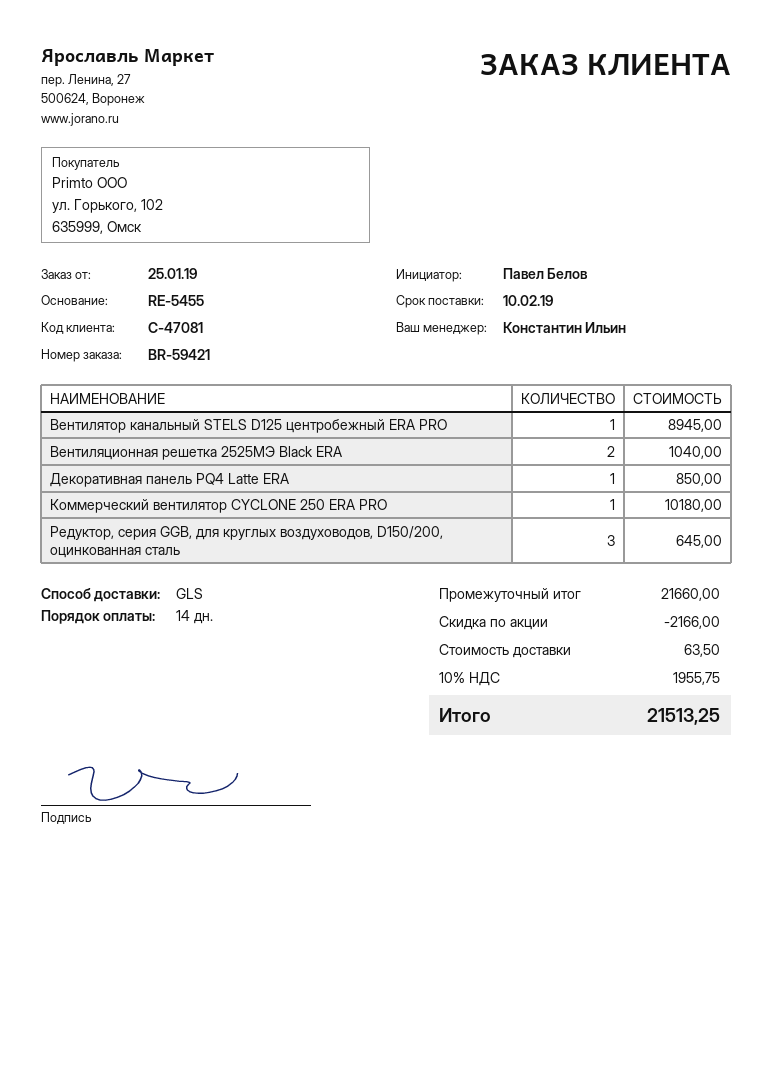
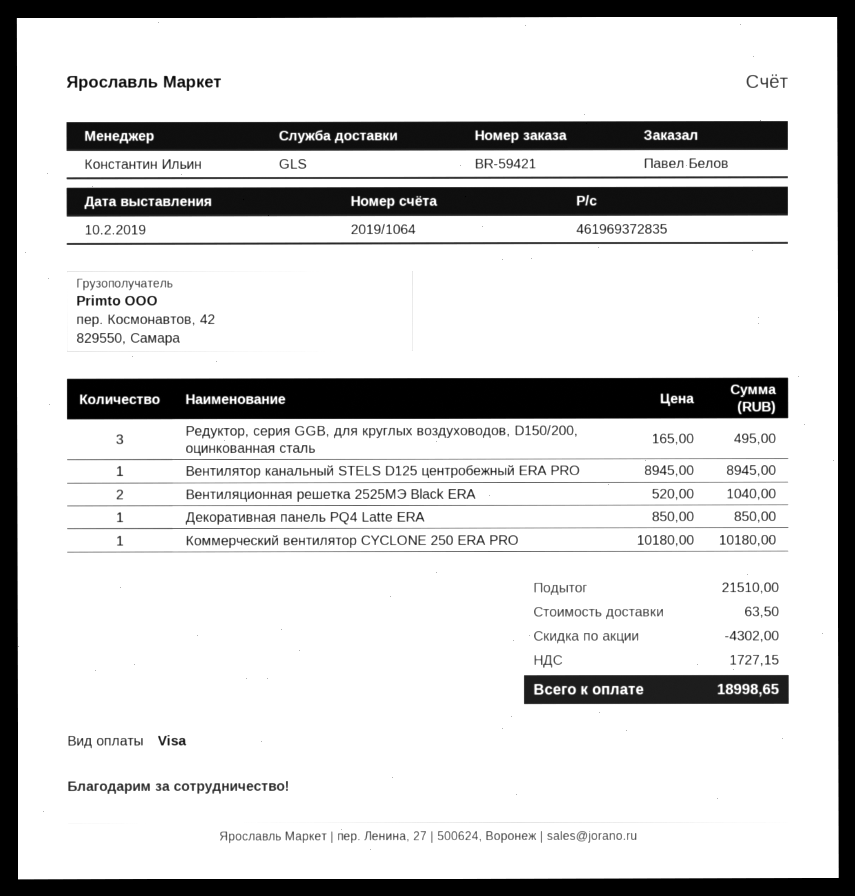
Редуктор, серия GGB, для круглых воздуховодов, D150/200, оцинкованная сталь: 3 for 645.00 -> 3 for 495.00
subtotal: 21660.00 -> 21510.00
discount: 2166.00 -> 4302.00
tax: 1955.75 -> 1727.15
total: 21513.25 -> 18998.65

